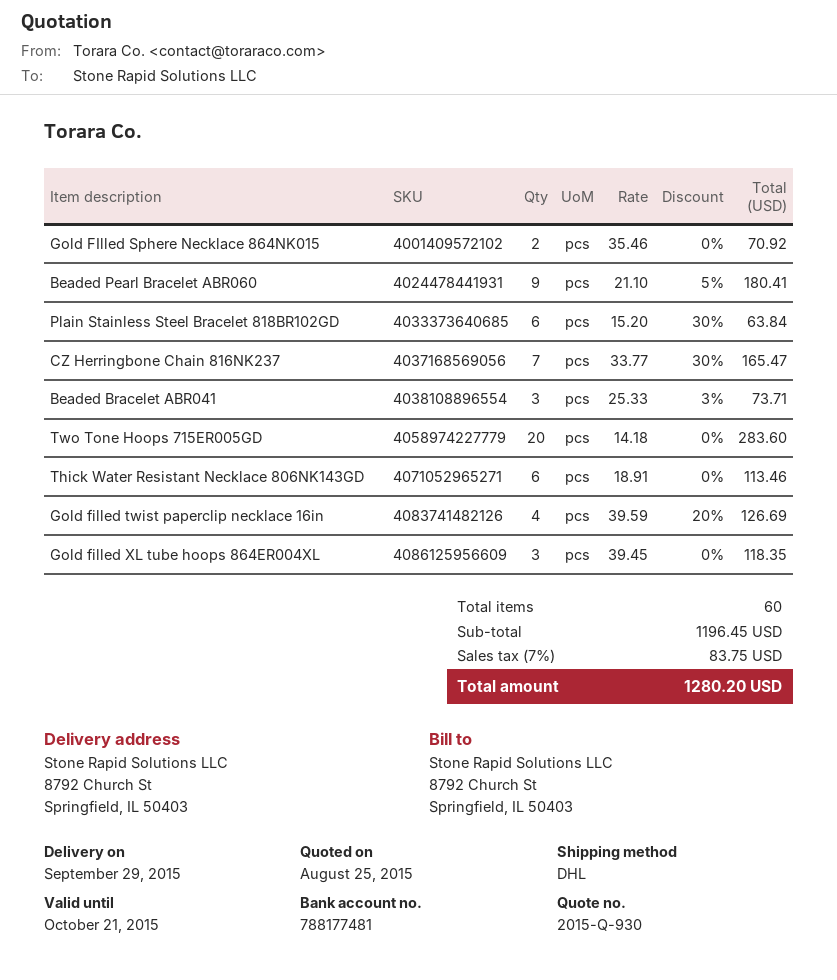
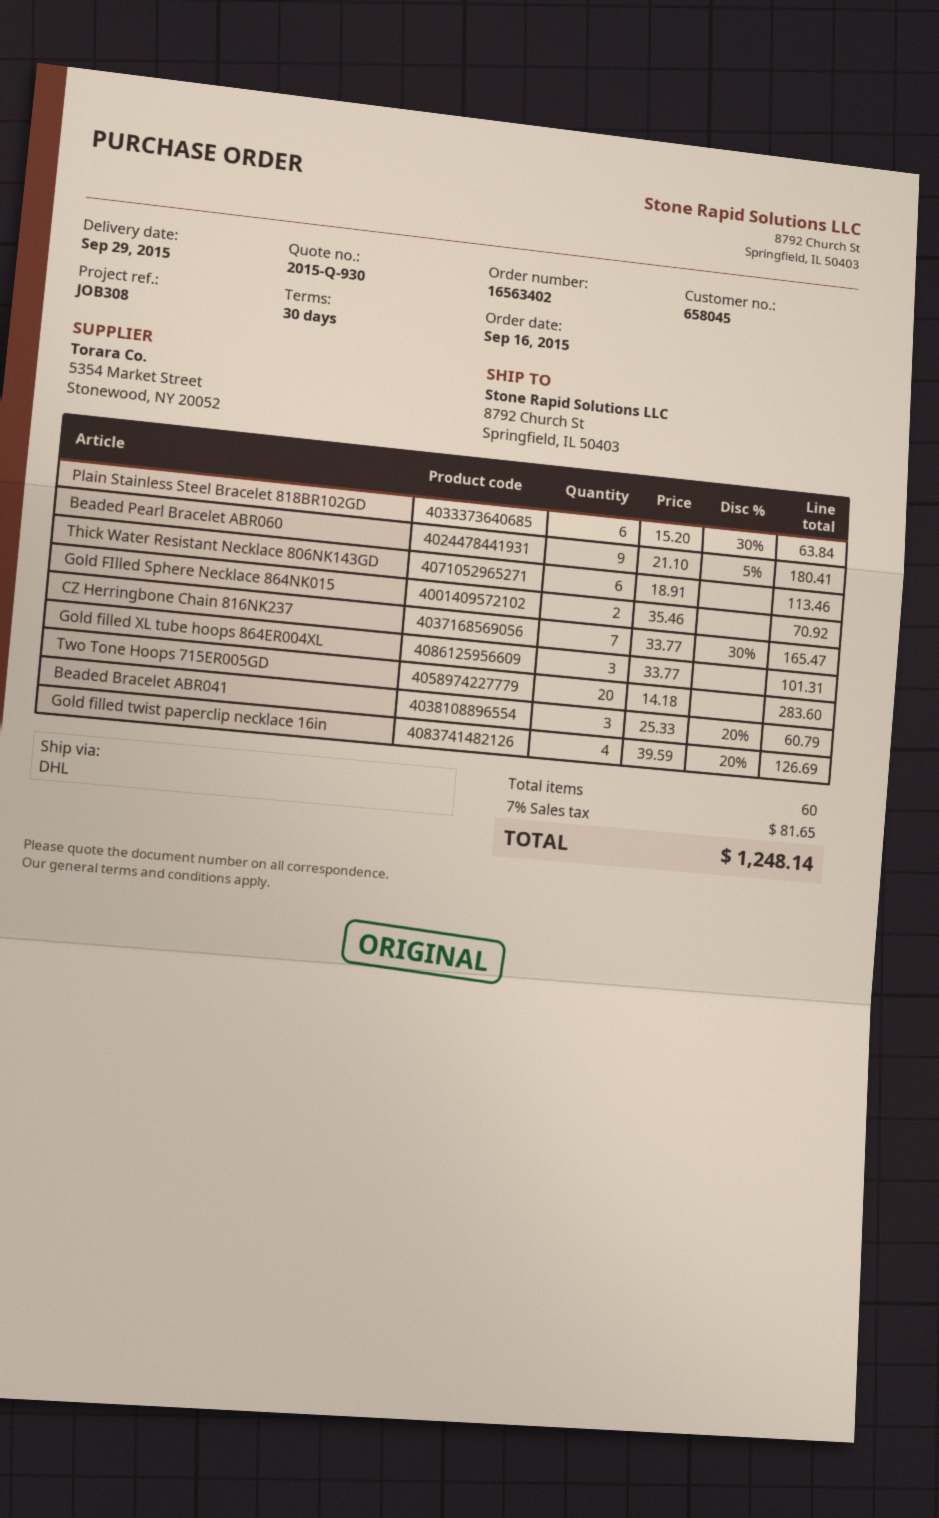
Beaded Bracelet ABR041: 3 x 25.33 - 3% = 73.71 -> 3 x 25.33 - 20% = 60.79
Gold filled XL tube hoops 864ER004XL: 3 x 39.45 = 118.35 -> 3 x 33.77 = 101.31
tax: 7% = 83.75 -> 7% = 81.65
total: 1280.20 -> 1248.14

